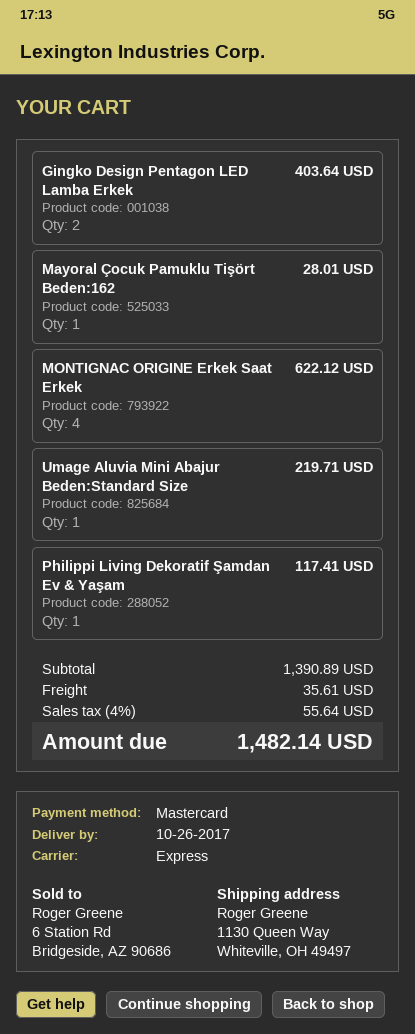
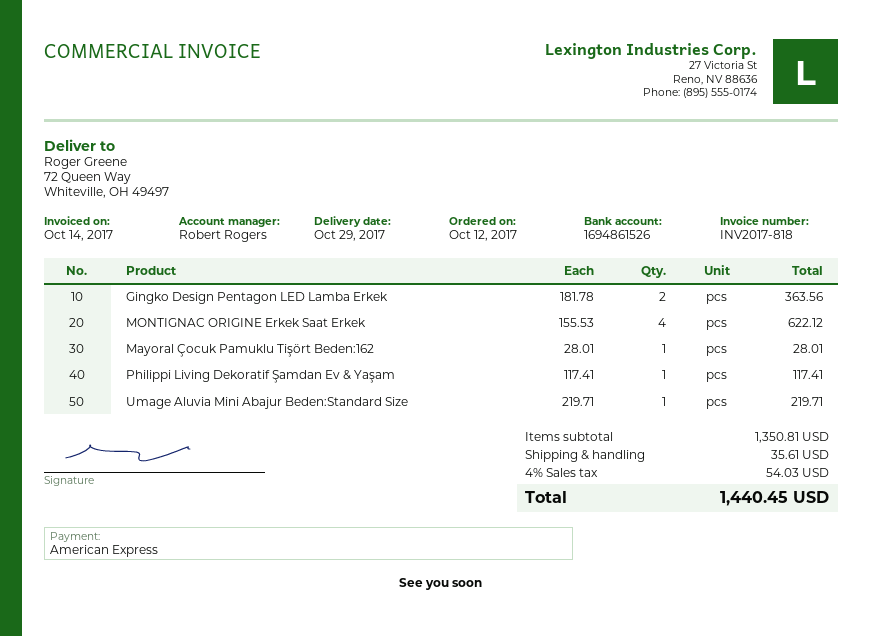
delivery date: 2017-10-26 -> 2017-10-29
payment method: Mastercard -> American Express
ship to: 1130 Queen Way, Whiteville, OH 49497 -> 72 Queen Way, Whiteville, OH 49497
Gingko Design Pentagon LED Lamba Erkek: 2 for 403.64 -> 2 for 363.56
subtotal: 1390.89 -> 1350.81
tax: 4% = 55.64 -> 4% = 54.03
total: 1482.14 -> 1440.45

